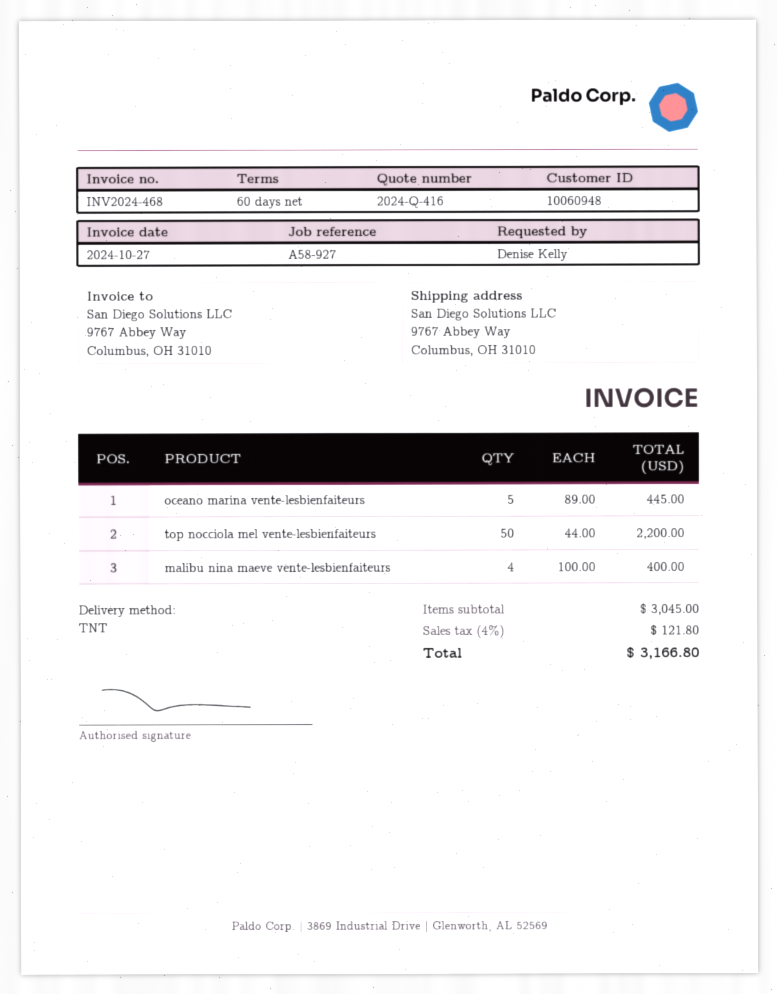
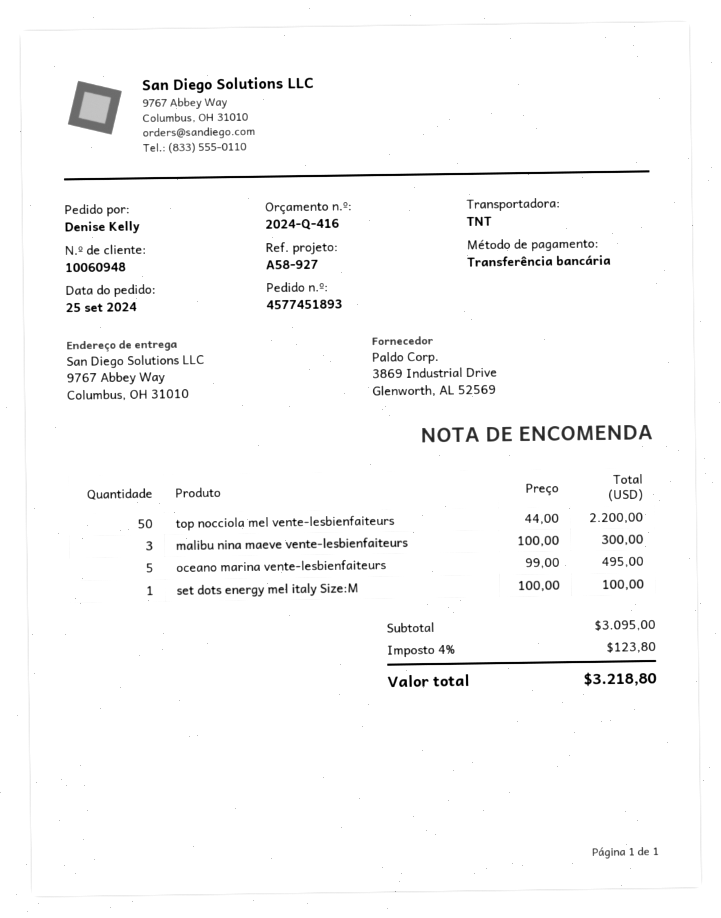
oceano marina vente-lesbienfaiteurs: 5 x 89.00 = 445.00 -> 5 x 99.00 = 495.00
malibu nina maeve vente-lesbienfaiteurs: 4 x 100.00 = 400.00 -> 3 x 100.00 = 300.00
set dots energy mel italy Size:M: none -> 1 x 100.00 = 100.00
subtotal: 3045.00 -> 3095.00
tax: 4% = 121.80 -> 4% = 123.80
total: 3166.80 -> 3218.80

